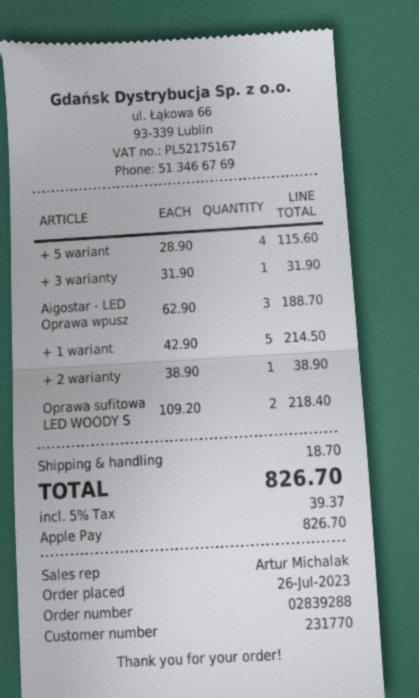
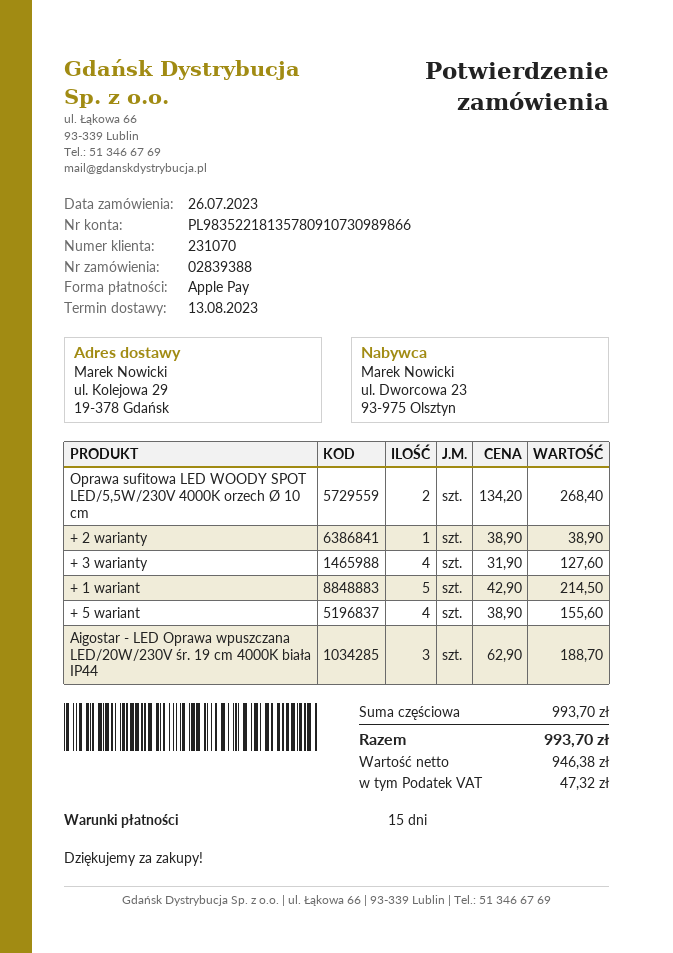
order number: 02839288 -> 02839388
customer number: 231770 -> 231070
+ 5 wariant: 4 x 28.90 = 115.60 -> 4 x 38.90 = 155.60
+ 3 warianty: 1 x 31.90 = 31.90 -> 4 x 31.90 = 127.60
Oprawa sufitowa LED WOODY S: 2 x 109.20 = 218.40 -> 2 x 134.20 = 268.40
shipping: 18.70 -> none
tax: 39.37 -> 47.32
total: 826.70 -> 993.70

